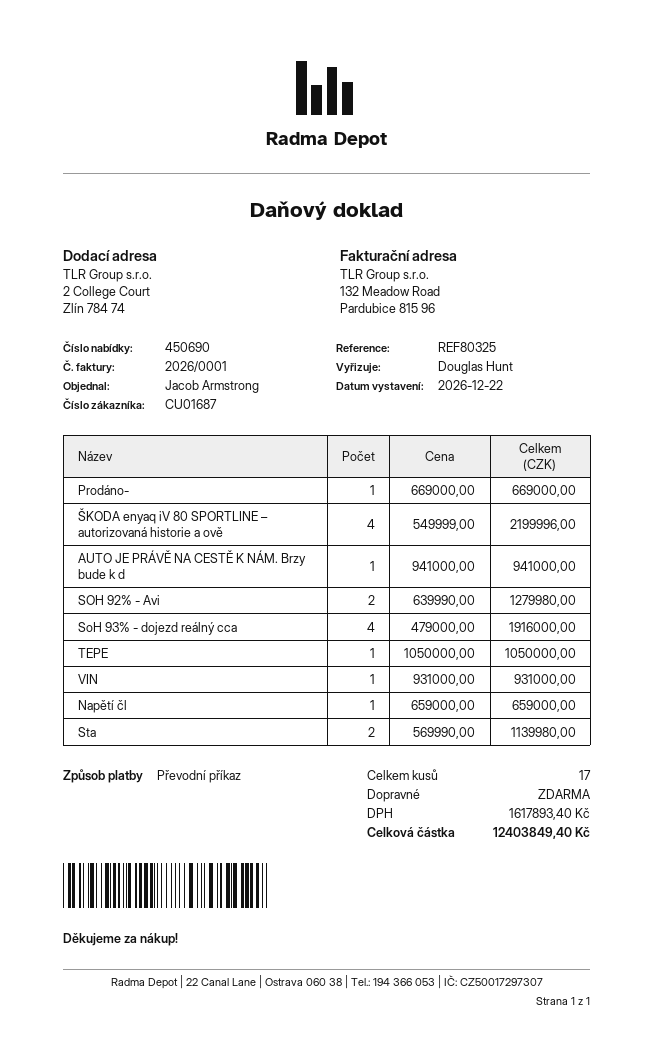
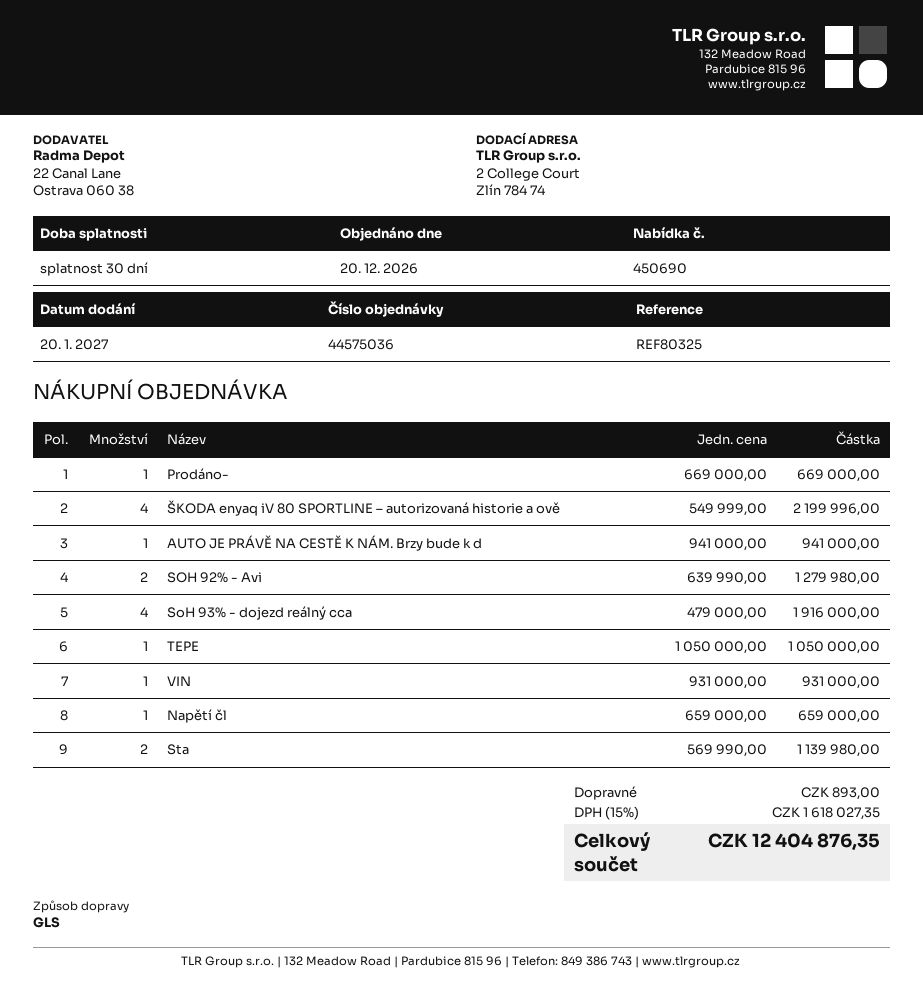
shipping: 0.00 -> 893.00
tax: 1617893.40 -> 1618027.35
total: 12403849.40 -> 12404876.35

